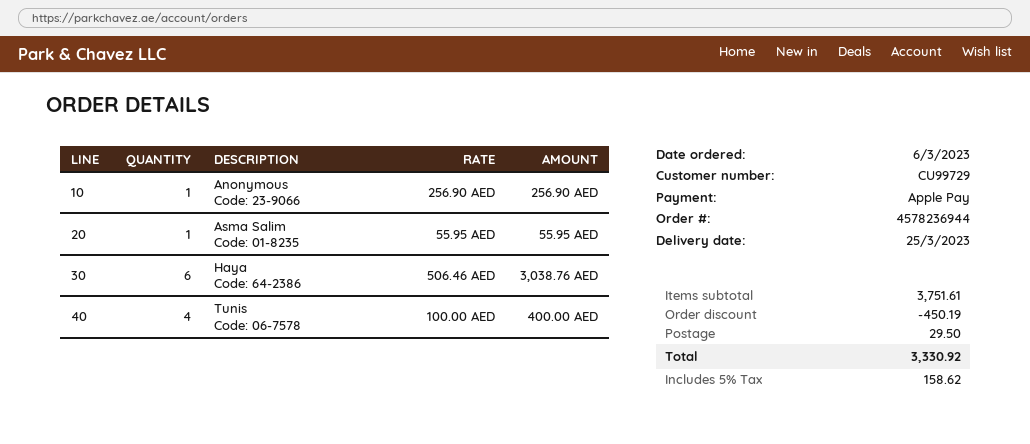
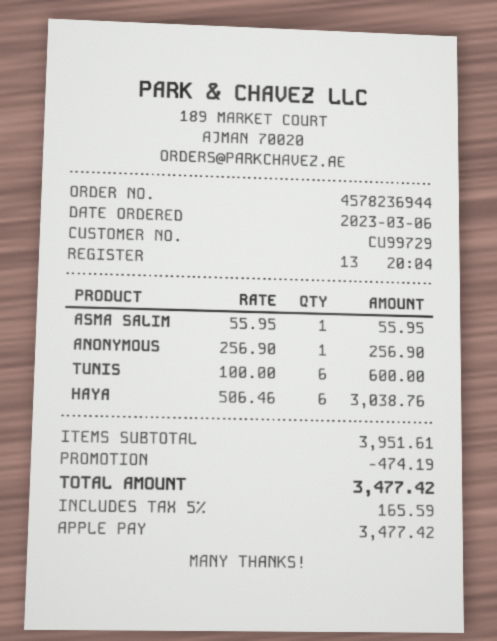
Tunis: 4 x 100.00 = 400.00 -> 6 x 100.00 = 600.00
subtotal: 3751.61 -> 3951.61
discount: 450.19 -> 474.19
shipping: 29.50 -> none
tax: 5% = 158.62 -> 5% = 165.59
total: 3330.92 -> 3477.42

